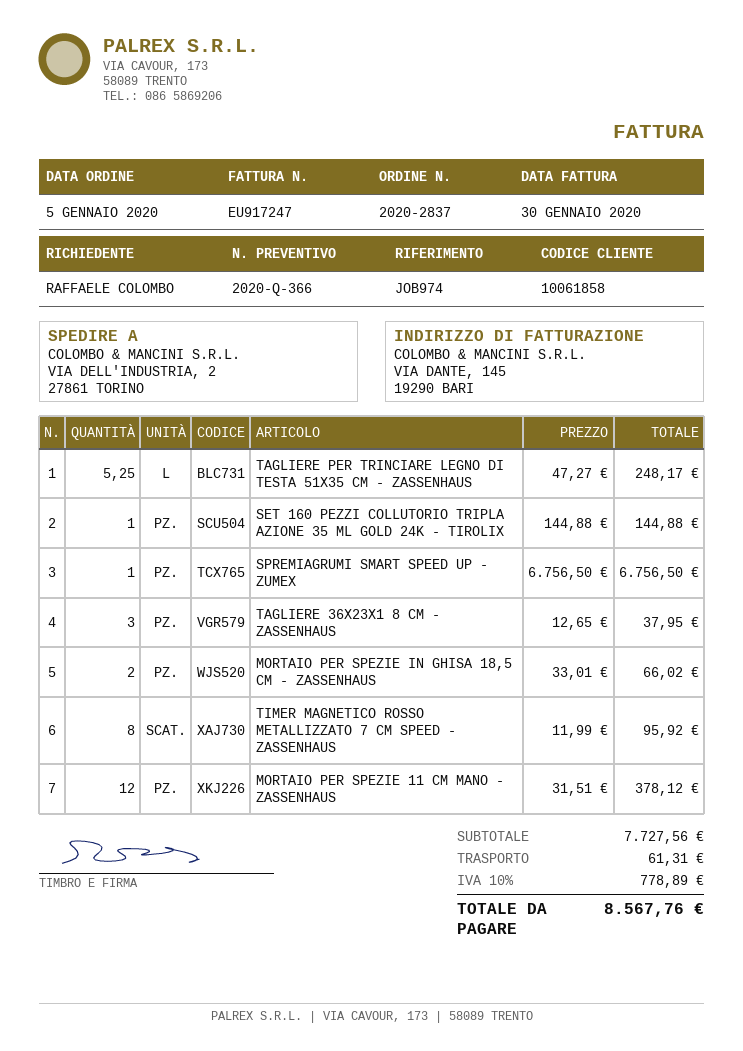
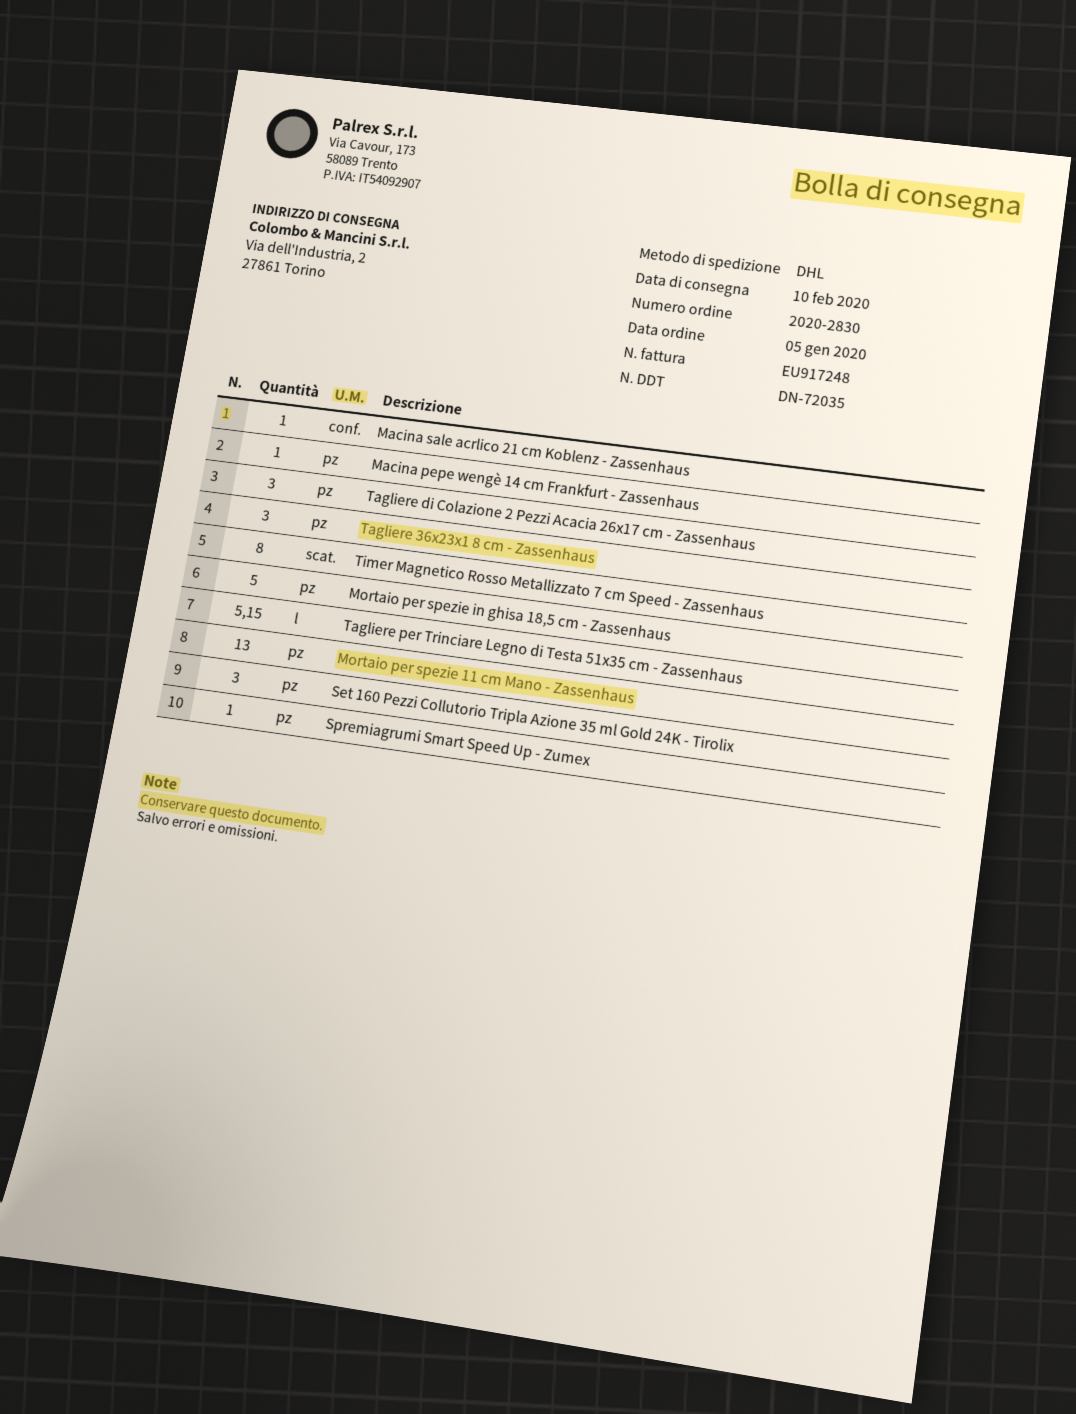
order number: 2020-2837 -> 2020-2830
invoice number: EU917247 -> EU917248
TAGLIERE PER TRINCIARE LEGNO DI TESTA 51X35 CM - ZASSENHAUS: 5.25 -> 5.15
SET 160 PEZZI COLLUTORIO TRIPLA AZIONE 35 ML GOLD 24K - TIROLIX: 1 -> 3
MORTAIO PER SPEZIE IN GHISA 18,5 CM - ZASSENHAUS: 2 -> 5
MORTAIO PER SPEZIE 11 CM MANO - ZASSENHAUS: 12 -> 13
Macina sale acrlico 21 cm Koblenz - Zassenhaus: none -> 1
Macina pepe wengè 14 cm Frankfurt - Zassenhaus: none -> 1
Tagliere di Colazione 2 Pezzi Acacia 26x17 cm - Zassenhaus: none -> 3

